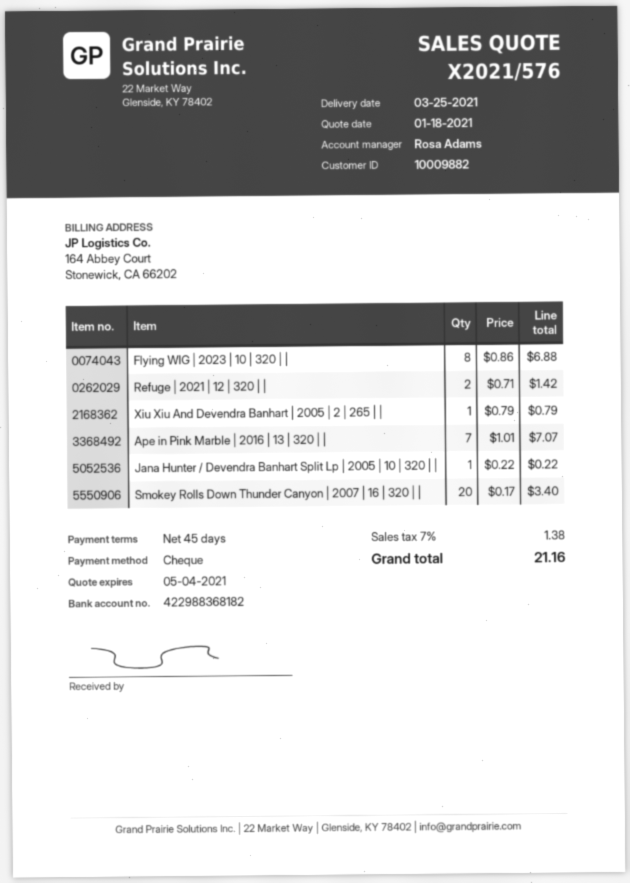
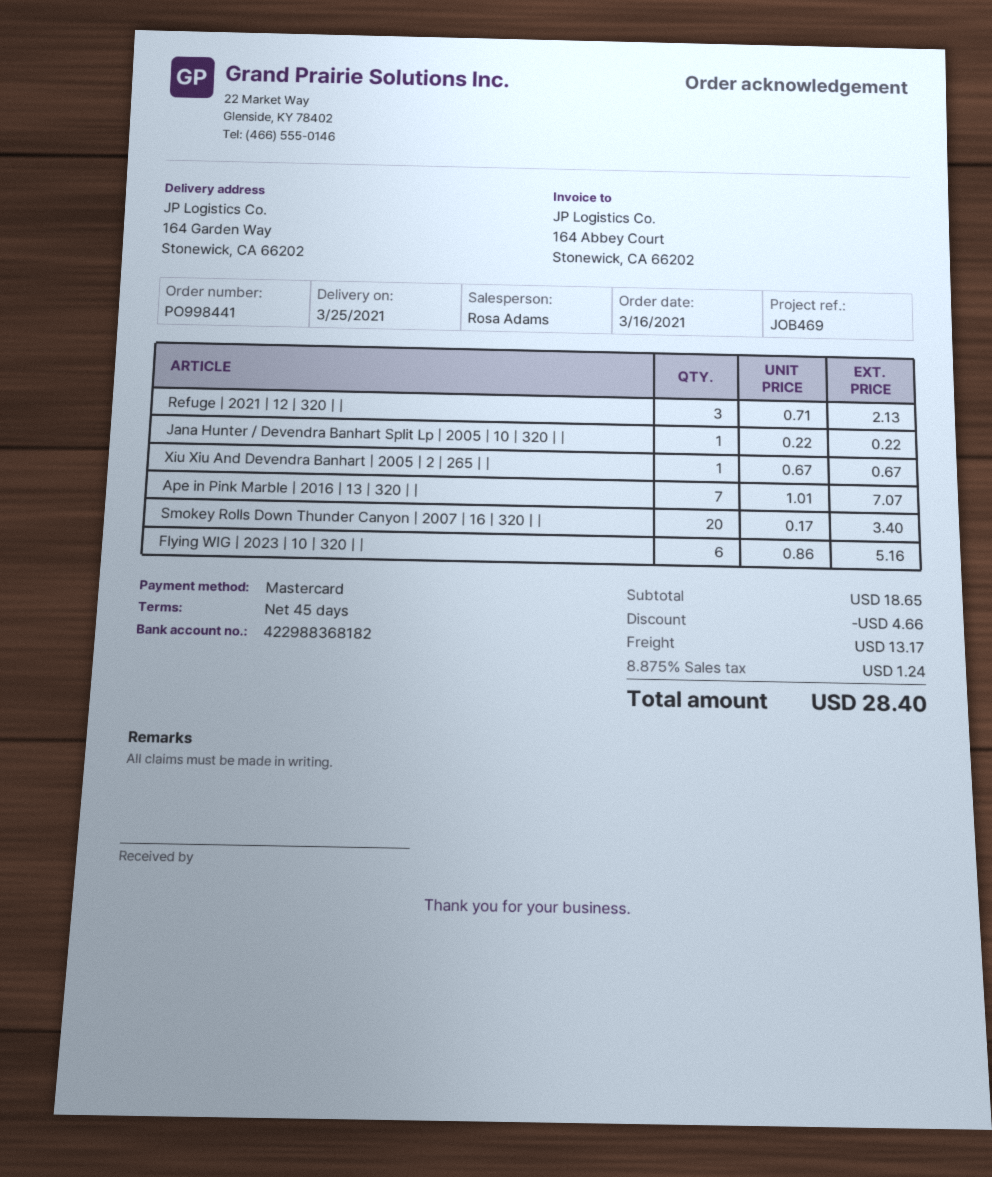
payment method: cheque -> Mastercard
Flying WIG | 2023 | 10 | 320 | |: 8 x 0.86 = 6.88 -> 6 x 0.86 = 5.16
Refuge | 2021 | 12 | 320 | |: 2 x 0.71 = 1.42 -> 3 x 0.71 = 2.13
Xiu Xiu And Devendra Banhart | 2005 | 2 | 265 | |: 1 x 0.79 = 0.79 -> 1 x 0.67 = 0.67
discount: none -> 4.66
shipping: none -> 13.17
tax: 7% = 1.38 -> 8.875% = 1.24
total: 21.16 -> 28.40

